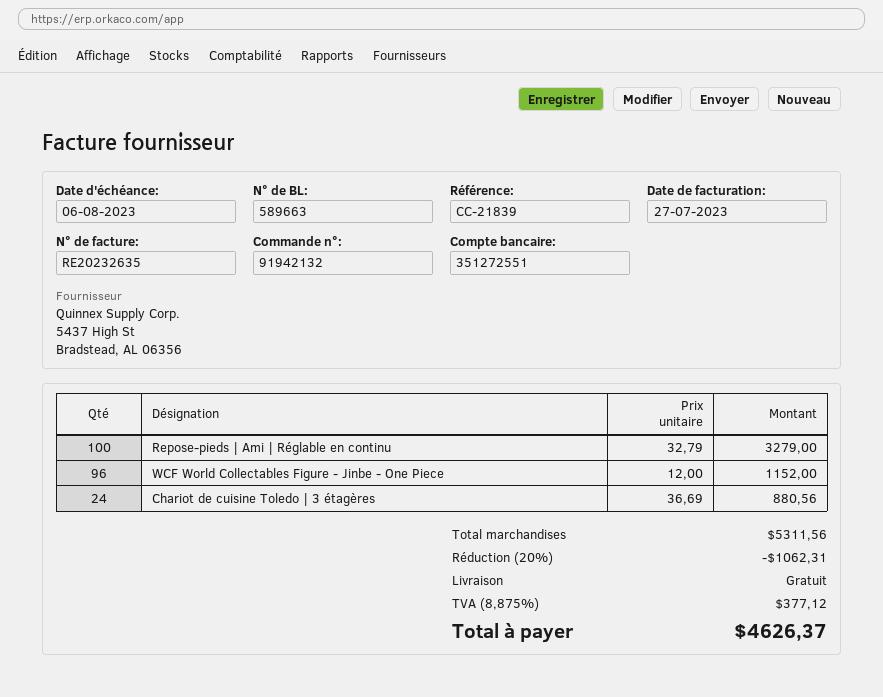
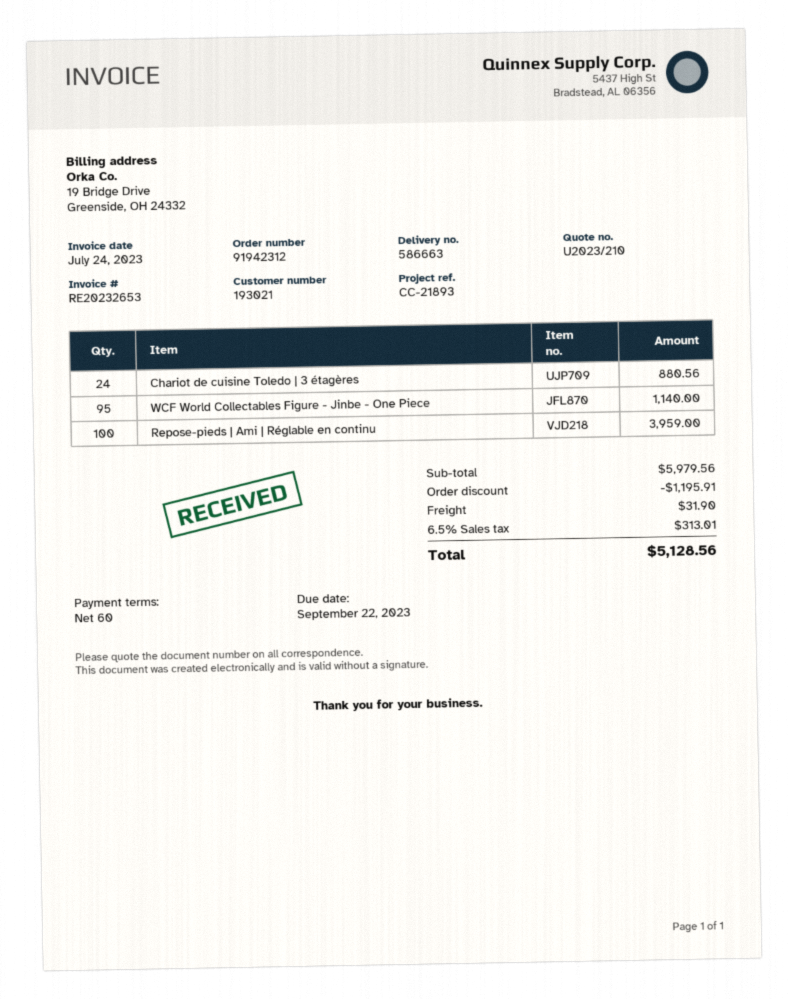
order number: 91942132 -> 91942312
delivery note number: 589663 -> 586663
invoice number: RE20232635 -> RE20232653
invoice date: 2023-07-27 -> 2023-07-24
due date: 2023-08-06 -> 2023-09-22
reference: CC-21839 -> CC-21893
Repose-pieds | Ami | Réglable en continu: 100 for 3279.00 -> 100 for 3959.00
WCF World Collectables Figure - Jinbe - One Piece: 96 for 1152.00 -> 95 for 1140.00
subtotal: 5311.56 -> 5979.56
discount: 1062.31 -> 1195.91
shipping: 0.00 -> 31.90
tax: 8.875% = 377.12 -> 6.5% = 313.01
total: 4626.37 -> 5128.56

